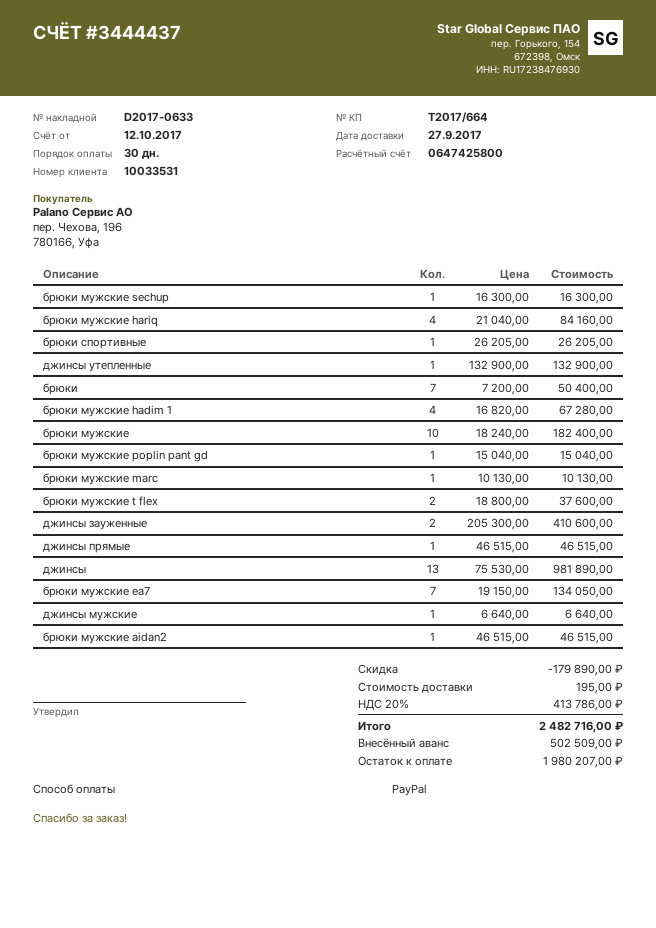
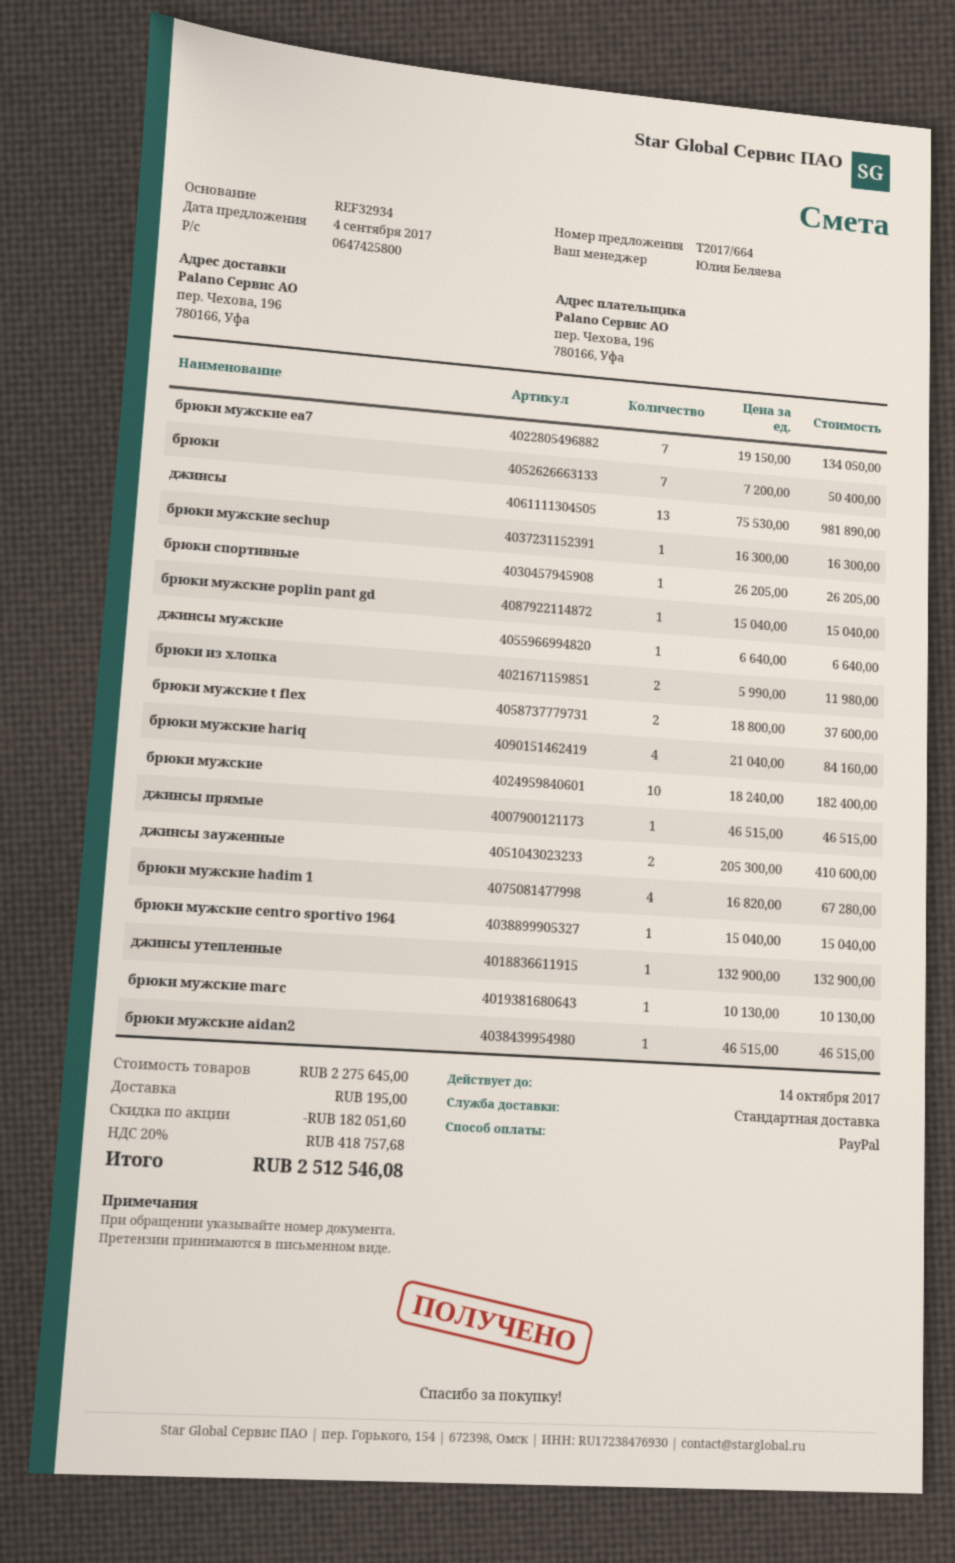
брюки из хлопка: none -> 2 x 5990.00 = 11980.00
брюки мужские centro sportivo 1964: none -> 1 x 15040.00 = 15040.00
discount: 179890.00 -> 182051.60
tax: 20% = 413786.00 -> 20% = 418757.68
total: 2482716.00 -> 2512546.08

